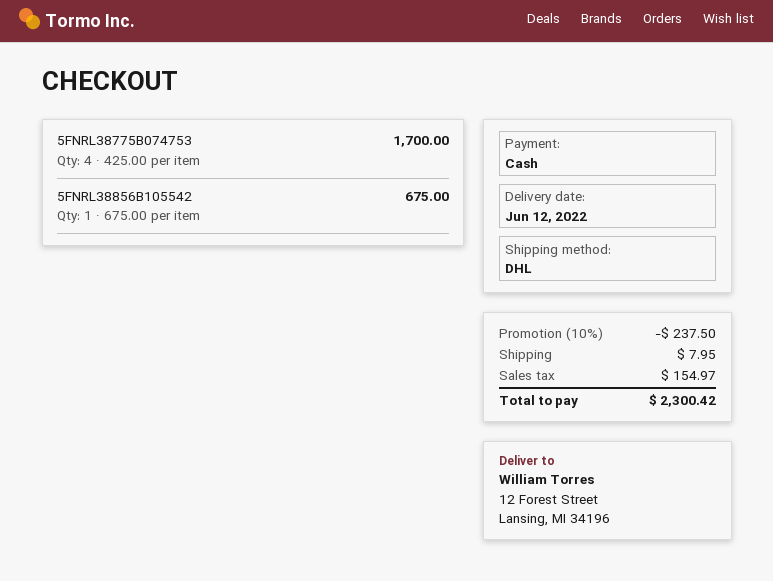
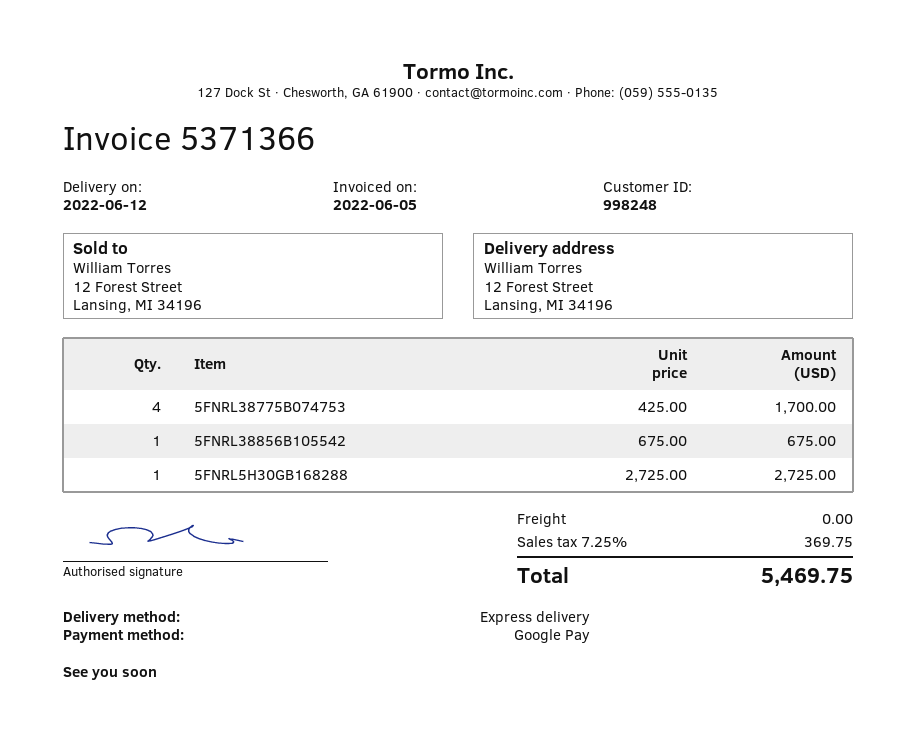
payment method: cash -> Google Pay
shipping method: DHL -> express
5FNRL5H30GB168288: none -> 1 x 2725.00 = 2725.00
discount: 10% = 237.50 -> none
shipping: 7.95 -> 0.00
tax: 154.97 -> 369.75
total: 2300.42 -> 5469.75

